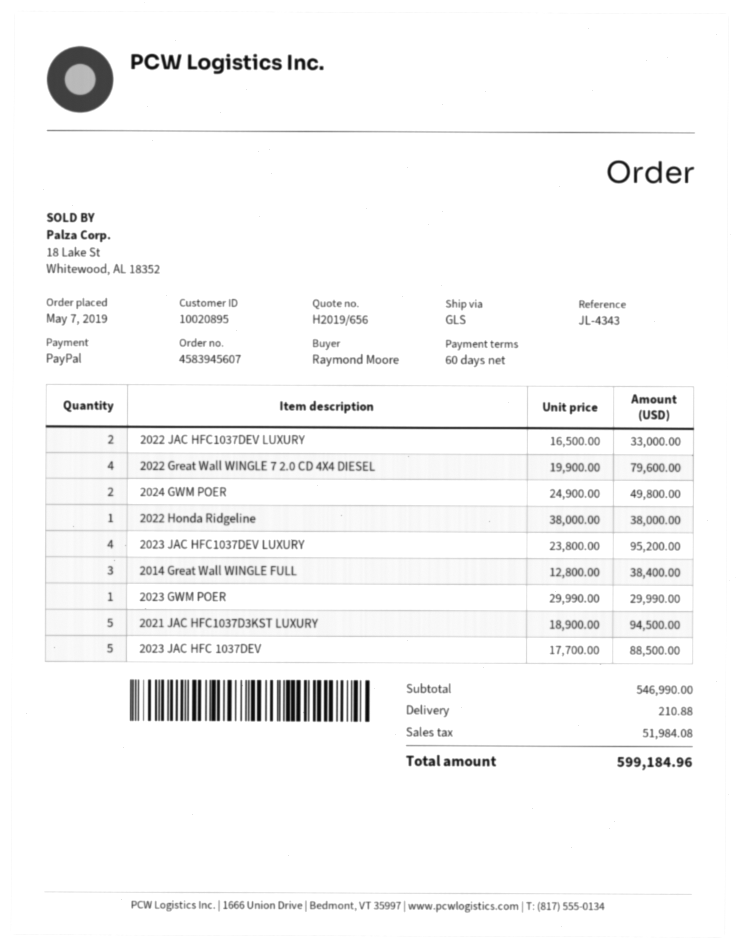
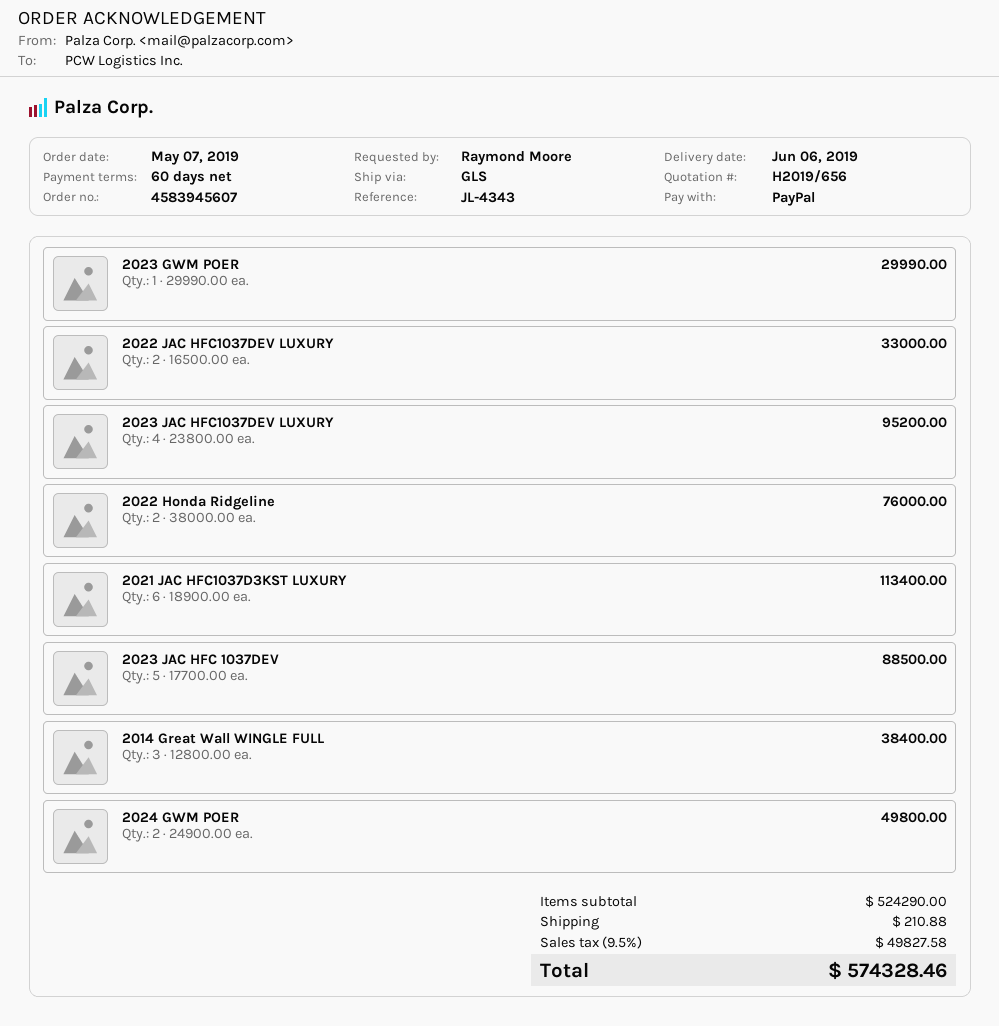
2022 Great Wall WINGLE 7 2.0 CD 4X4 DIESEL: 4 x 19900.00 = 79600.00 -> none
2022 Honda Ridgeline: 1 x 38000.00 = 38000.00 -> 2 x 38000.00 = 76000.00
2021 JAC HFC1037D3KST LUXURY: 5 x 18900.00 = 94500.00 -> 6 x 18900.00 = 113400.00
subtotal: 546990.00 -> 524290.00
tax: 51984.08 -> 49827.58
total: 599184.96 -> 574328.46

